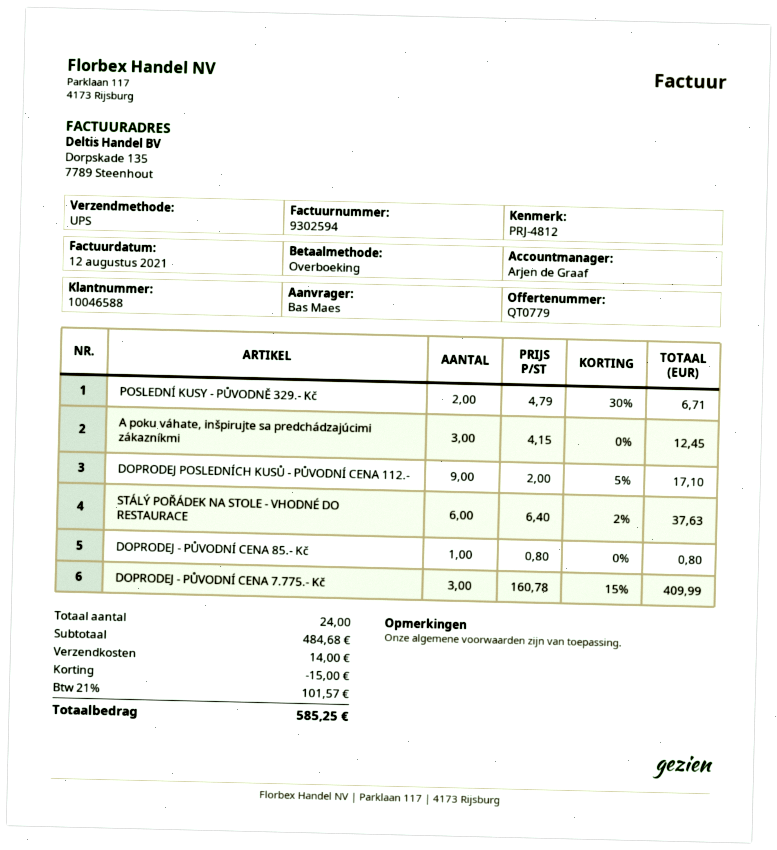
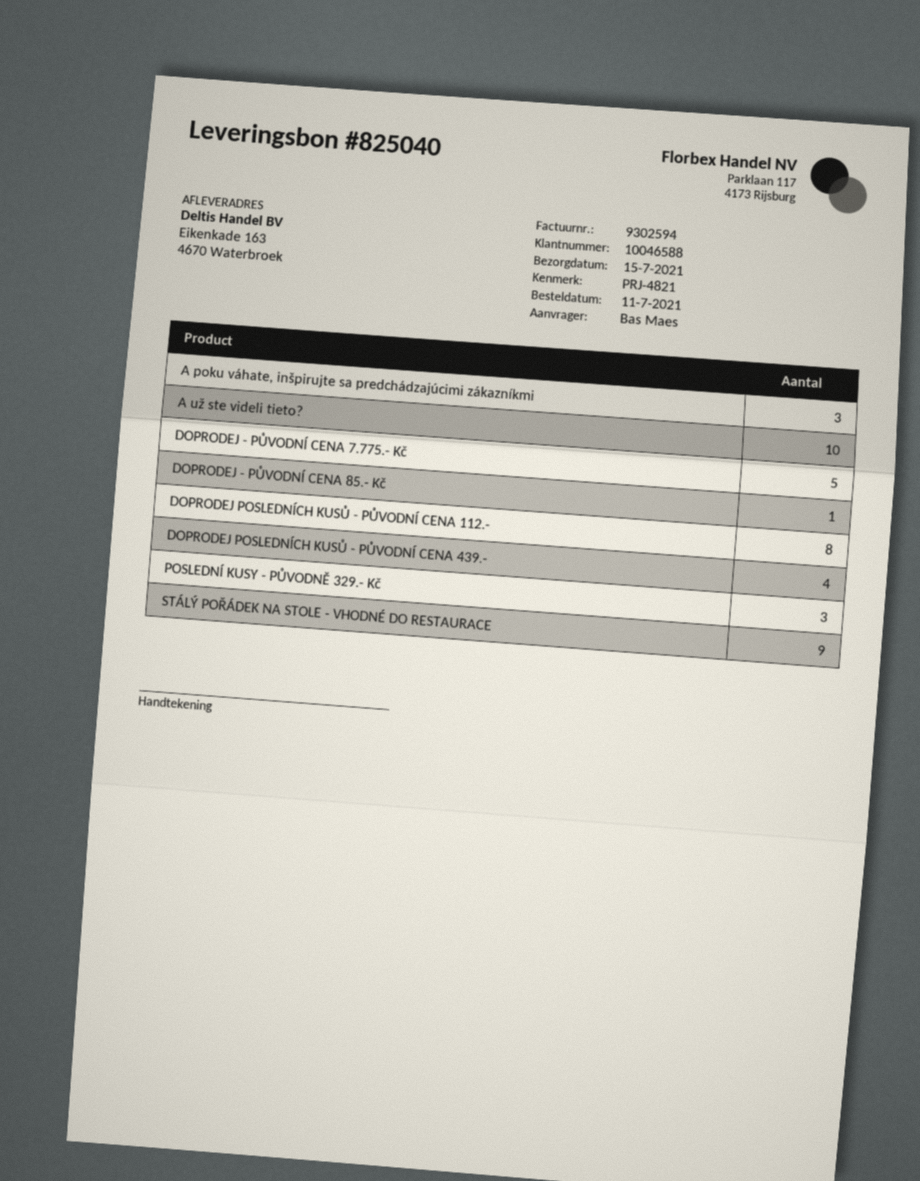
reference: PRJ-4812 -> PRJ-4821
POSLEDNÍ KUSY - PŮVODNĚ 329.- Kč: 2 -> 3
DOPRODEJ POSLEDNÍCH KUSŮ - PŮVODNÍ CENA 112.-: 9 -> 8
STÁLÝ POŘÁDEK NA STOLE - VHODNÉ DO RESTAURACE: 6 -> 9
DOPRODEJ - PŮVODNÍ CENA 7.775.- Kč: 3 -> 5
A už ste videli tieto?: none -> 10
DOPRODEJ POSLEDNÍCH KUSŮ - PŮVODNÍ CENA 439.-: none -> 4

